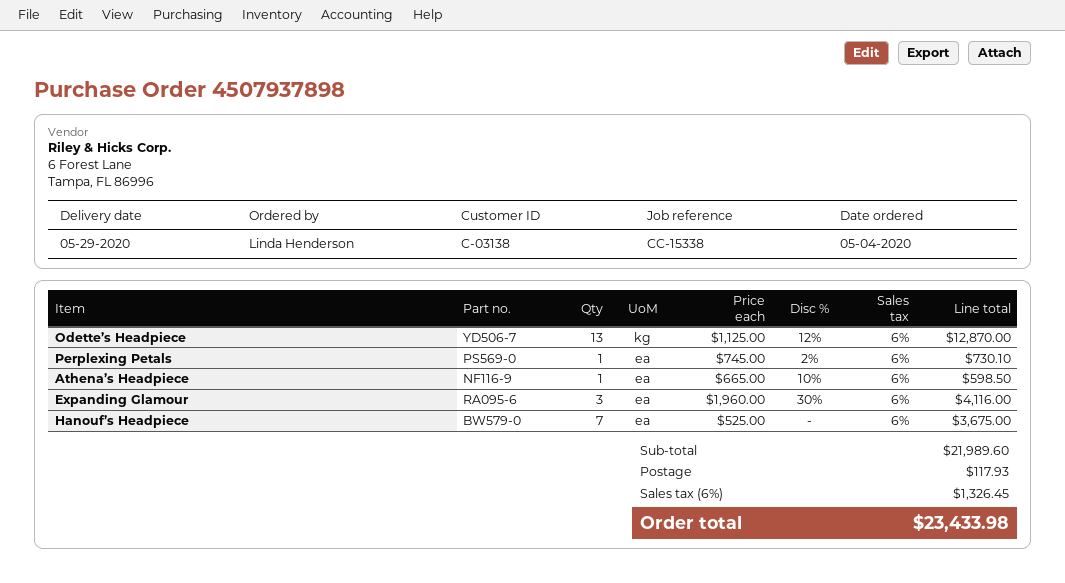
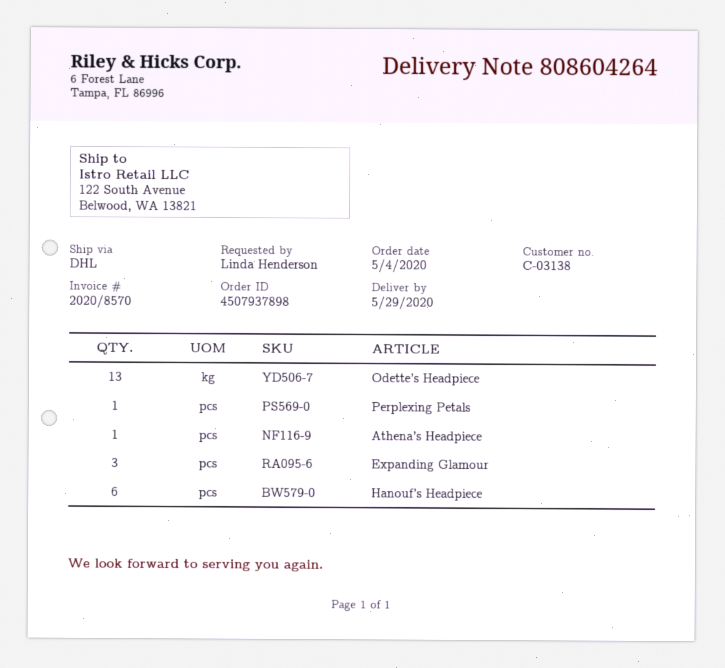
Hanouf’s Headpiece: 7 -> 6

